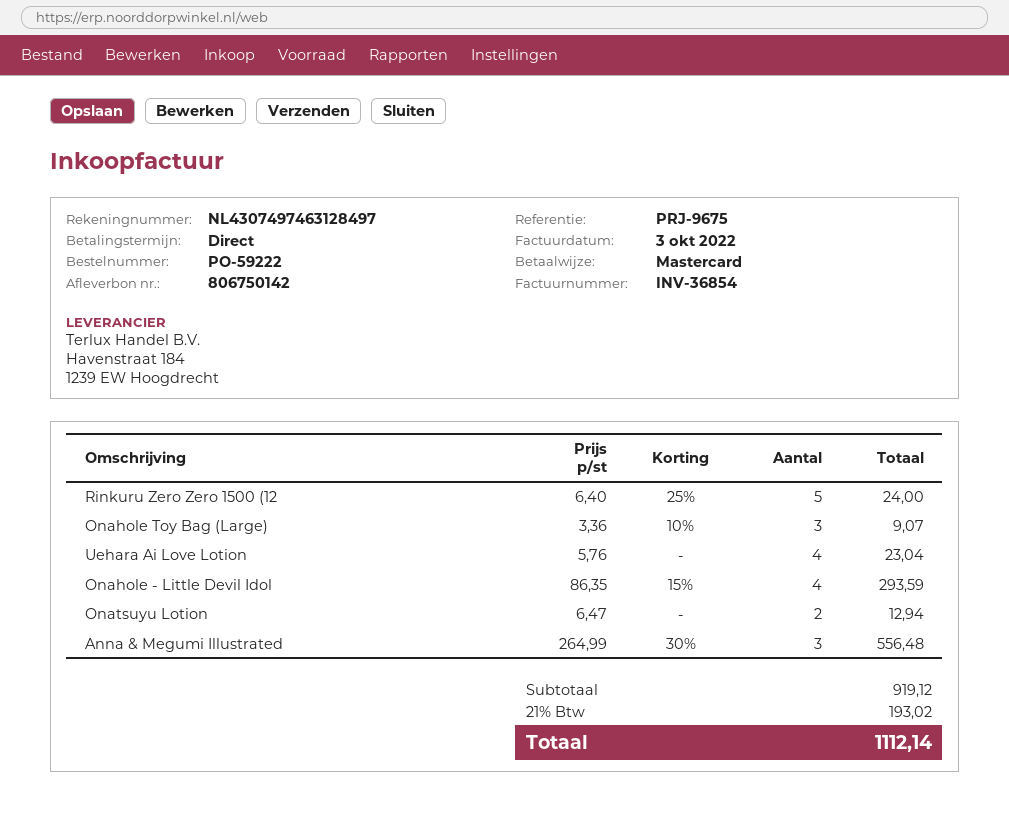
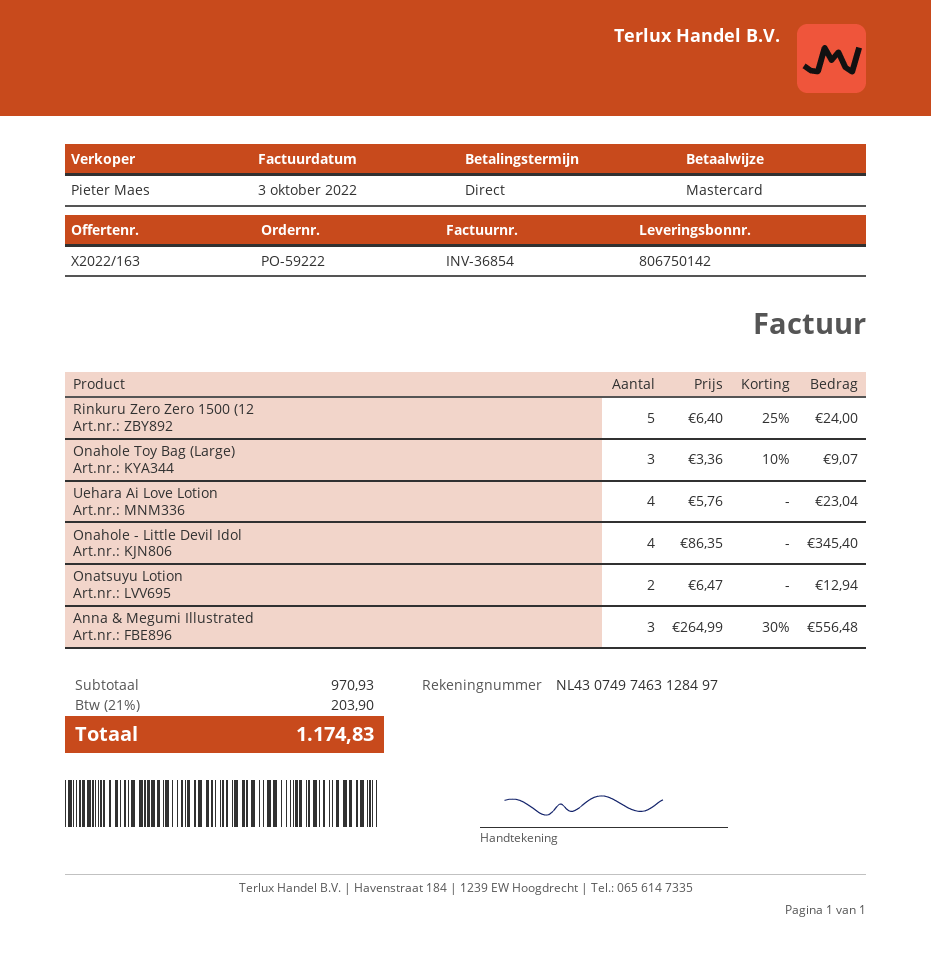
Onahole - Little Devil Idol: 4 x 86.35 - 15% = 293.59 -> 4 x 86.35 = 345.40
subtotal: 919.12 -> 970.93
tax: 21% = 193.02 -> 21% = 203.90
total: 1112.14 -> 1174.83

